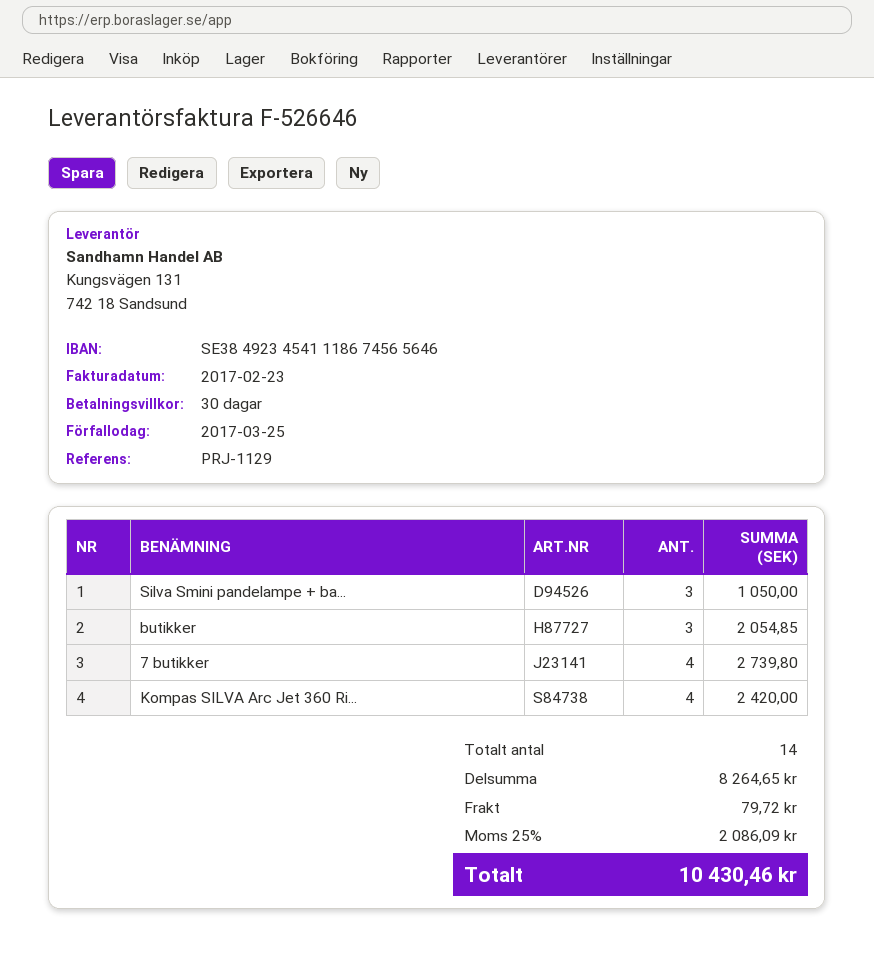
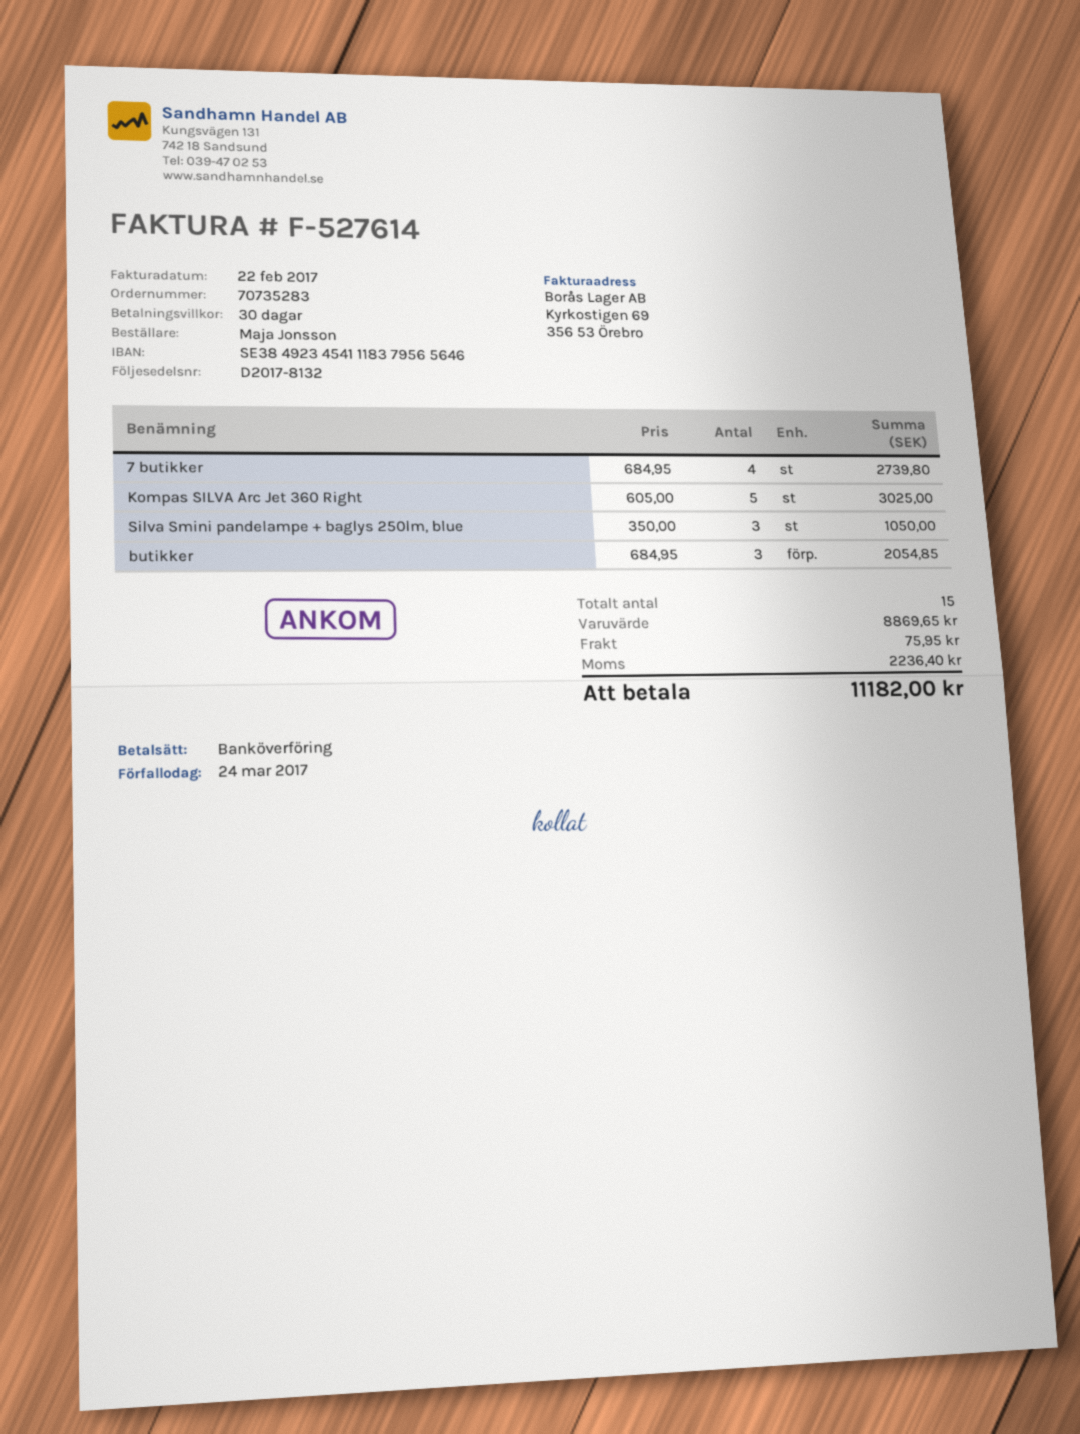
invoice number: F-526646 -> F-527614
invoice date: 2017-02-23 -> 2017-02-22
due date: 2017-03-25 -> 2017-03-24
bank account: SE3849234541118674565646 -> SE3849234541118379565646
Kompas SILVA Arc Jet 360 Ri...: 4 for 2420.00 -> 5 for 3025.00
total quantity: 14 -> 15
subtotal: 8264.65 -> 8869.65
shipping: 79.72 -> 75.95
tax: 2086.09 -> 2236.40
total: 10430.46 -> 11182.00

